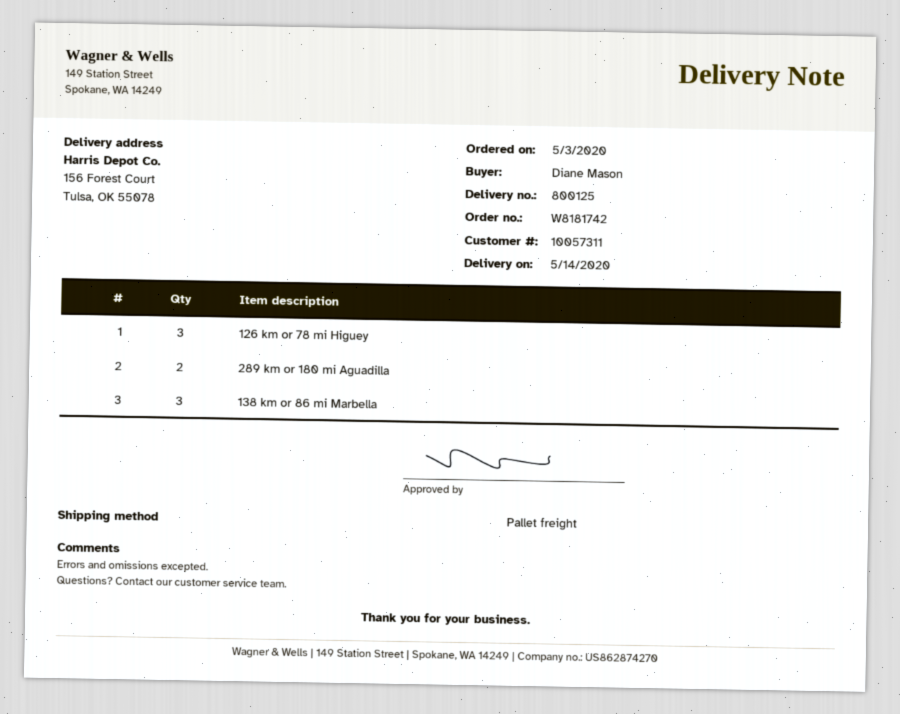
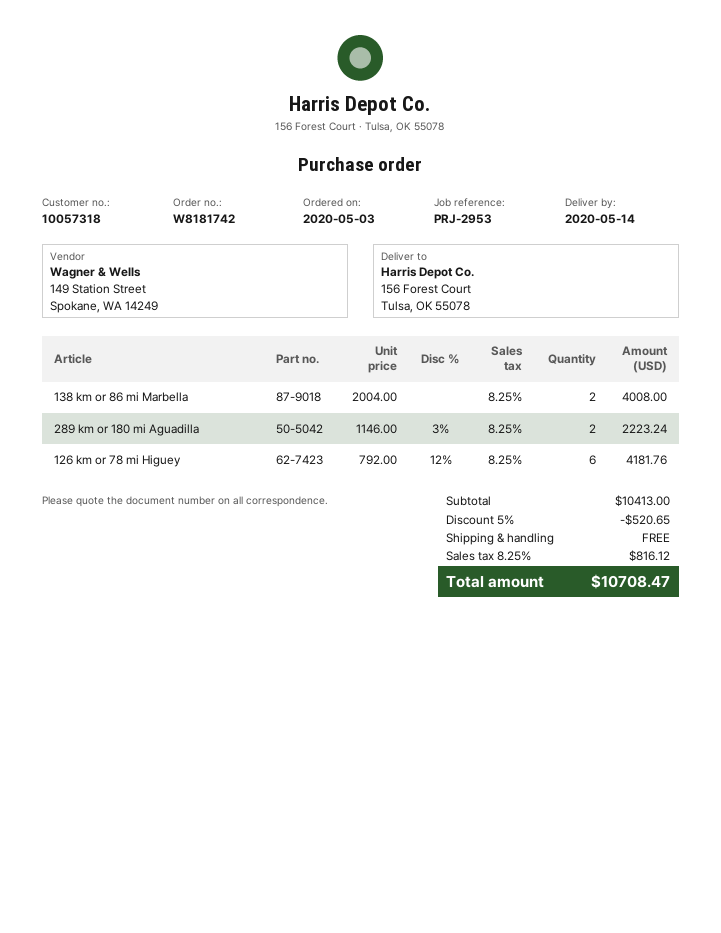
customer number: 10057311 -> 10057318
126 km or 78 mi Higuey: 3 -> 6
138 km or 86 mi Marbella: 3 -> 2

